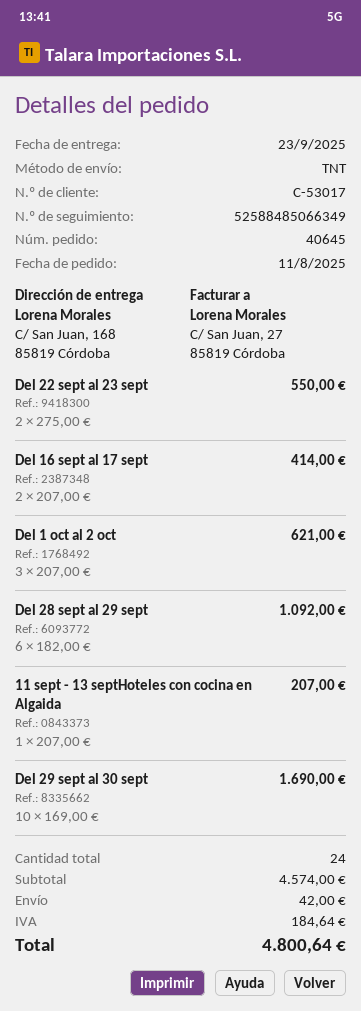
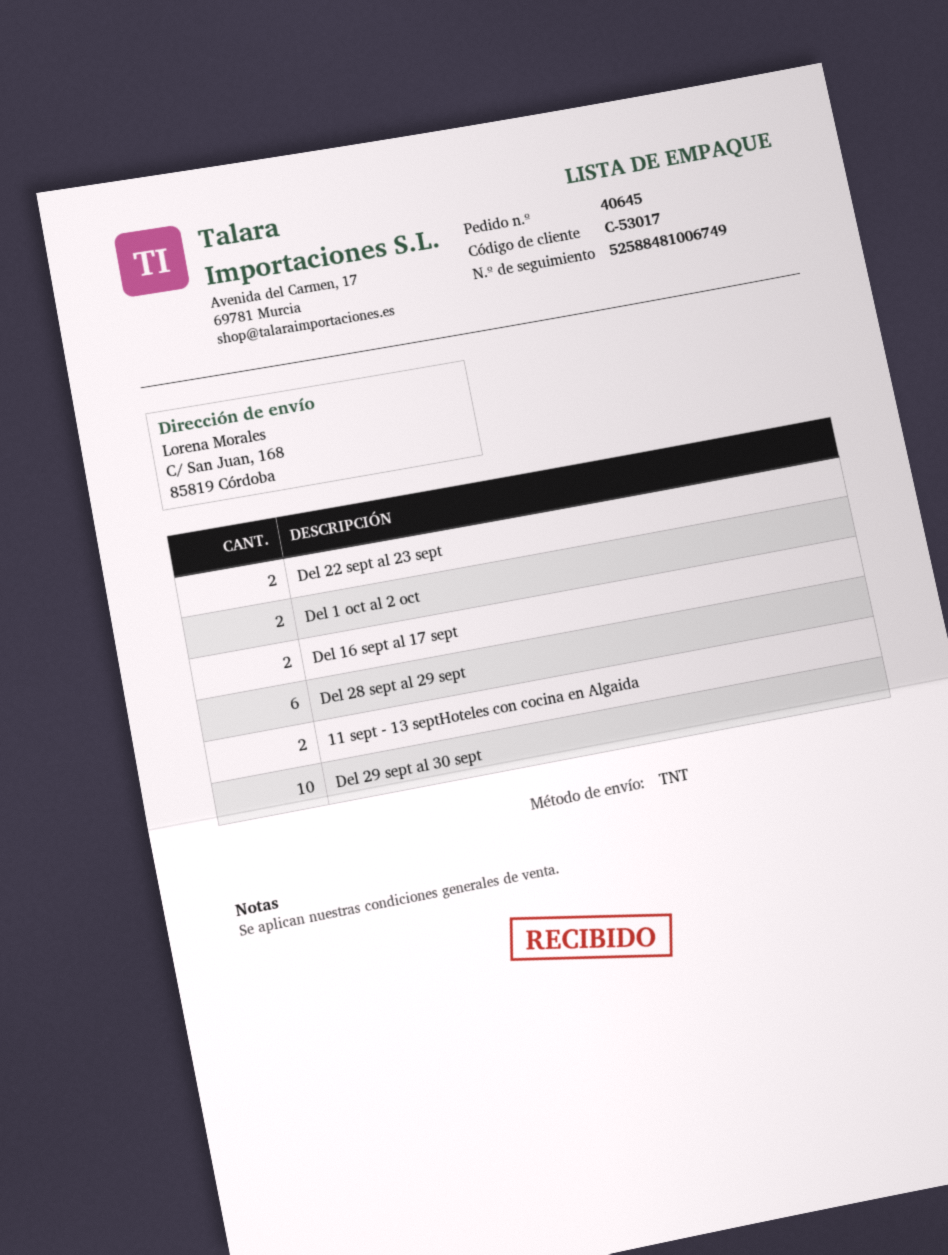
tracking number: 52588485066349 -> 52588481006749
Del 1 oct al 2 oct: 3 -> 2
11 sept - 13 septHoteles con cocina en Algaida: 1 -> 2

